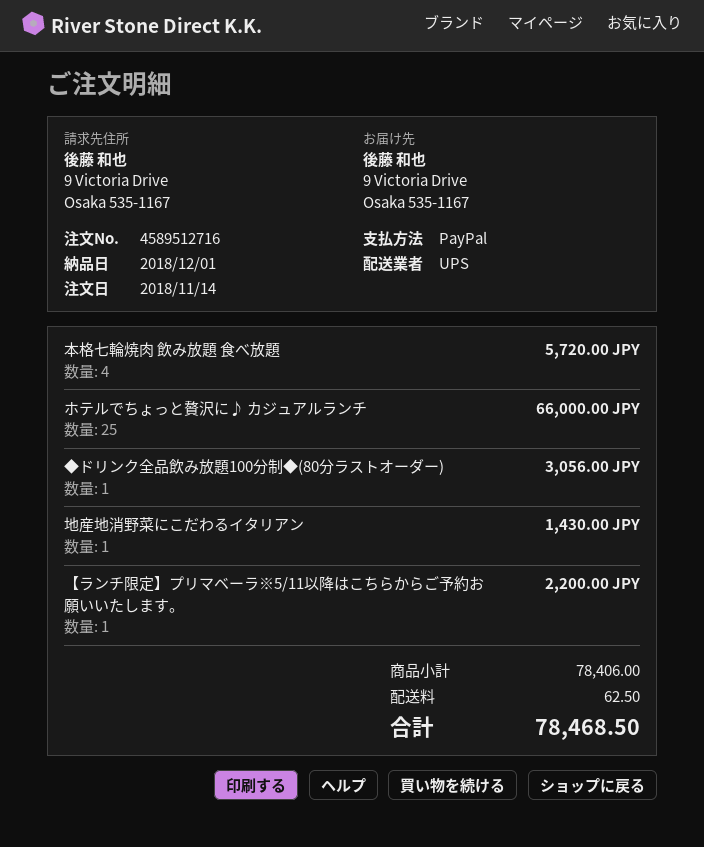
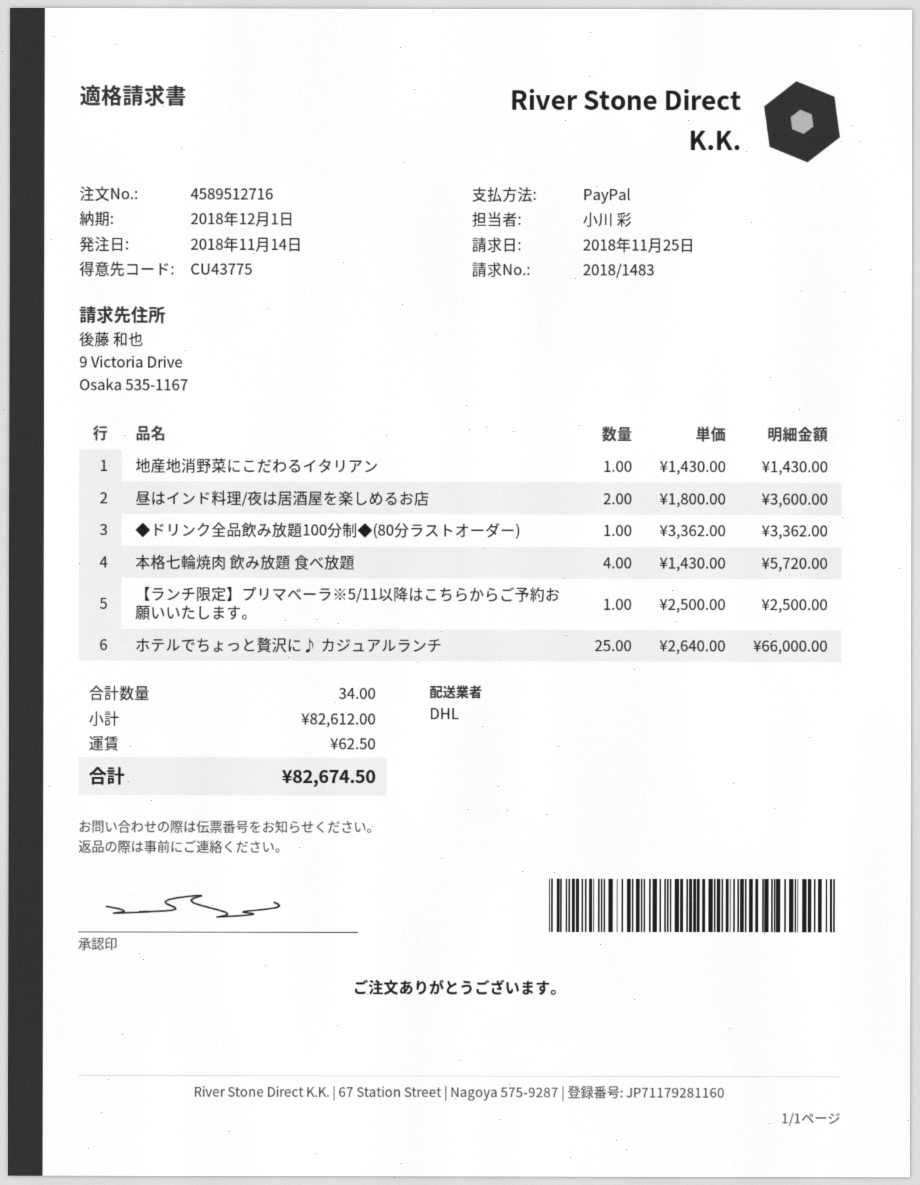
shipping method: UPS -> DHL
◆ドリンク全品飲み放題100分制◆(80分ラストオーダー): 1 for 3056.00 -> 1 for 3362.00
【ランチ限定】プリマベーラ※5/11以降はこちらからご予約お願いいたします。: 1 for 2200.00 -> 1 for 2500.00
昼はインド料理/夜は居酒屋を楽しめるお店: none -> 2 for 3600.00
subtotal: 78406.00 -> 82612.00
total: 78468.50 -> 82674.50

